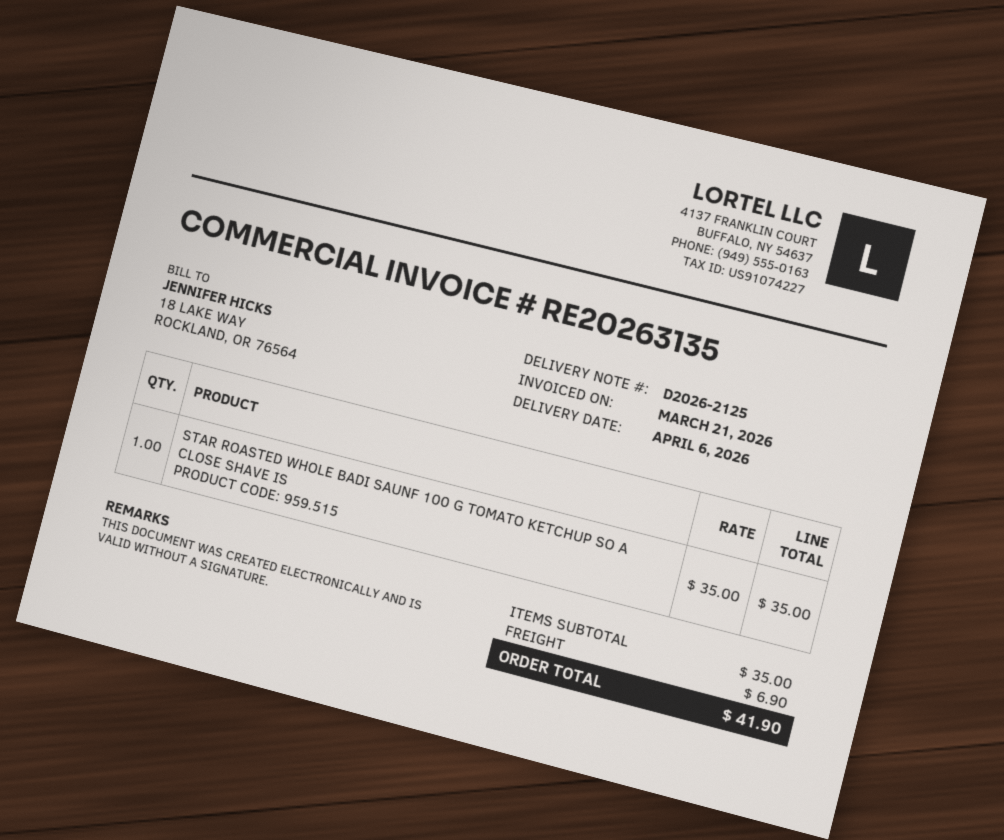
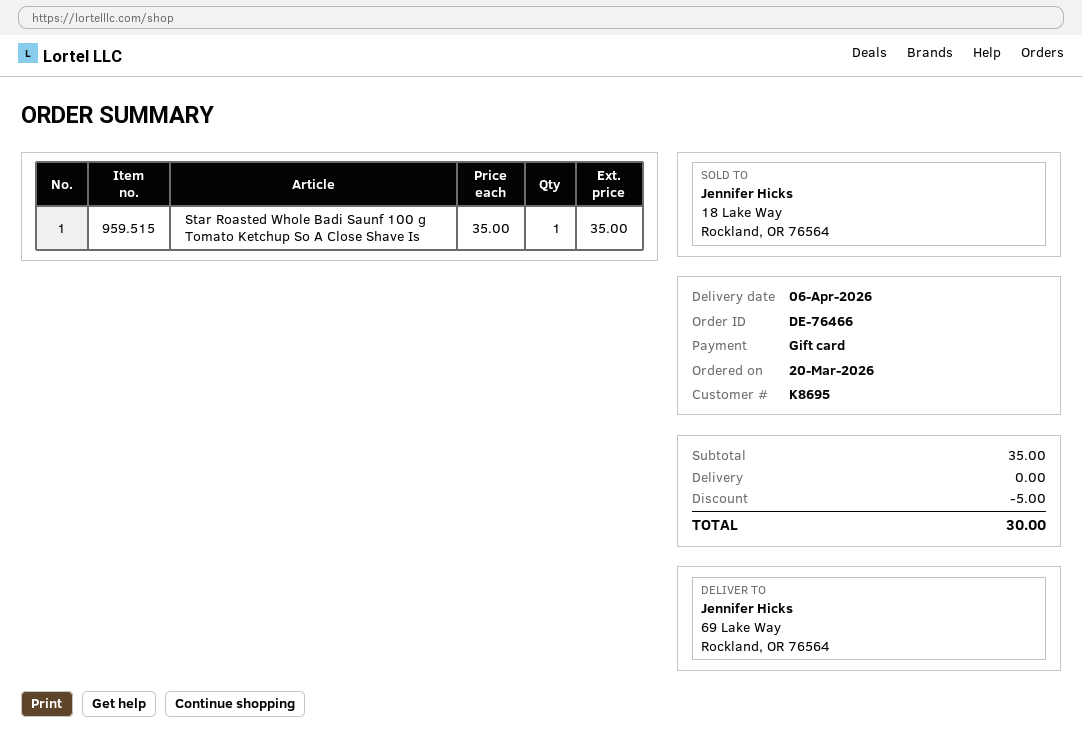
discount: none -> 5.00
shipping: 6.90 -> 0.00
total: 41.90 -> 30.00

